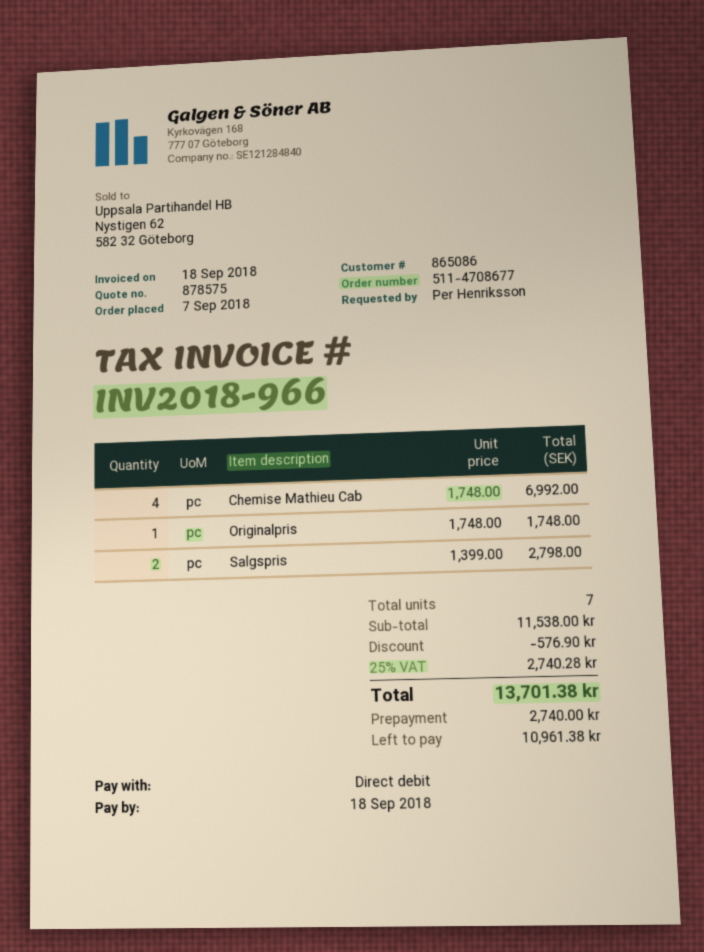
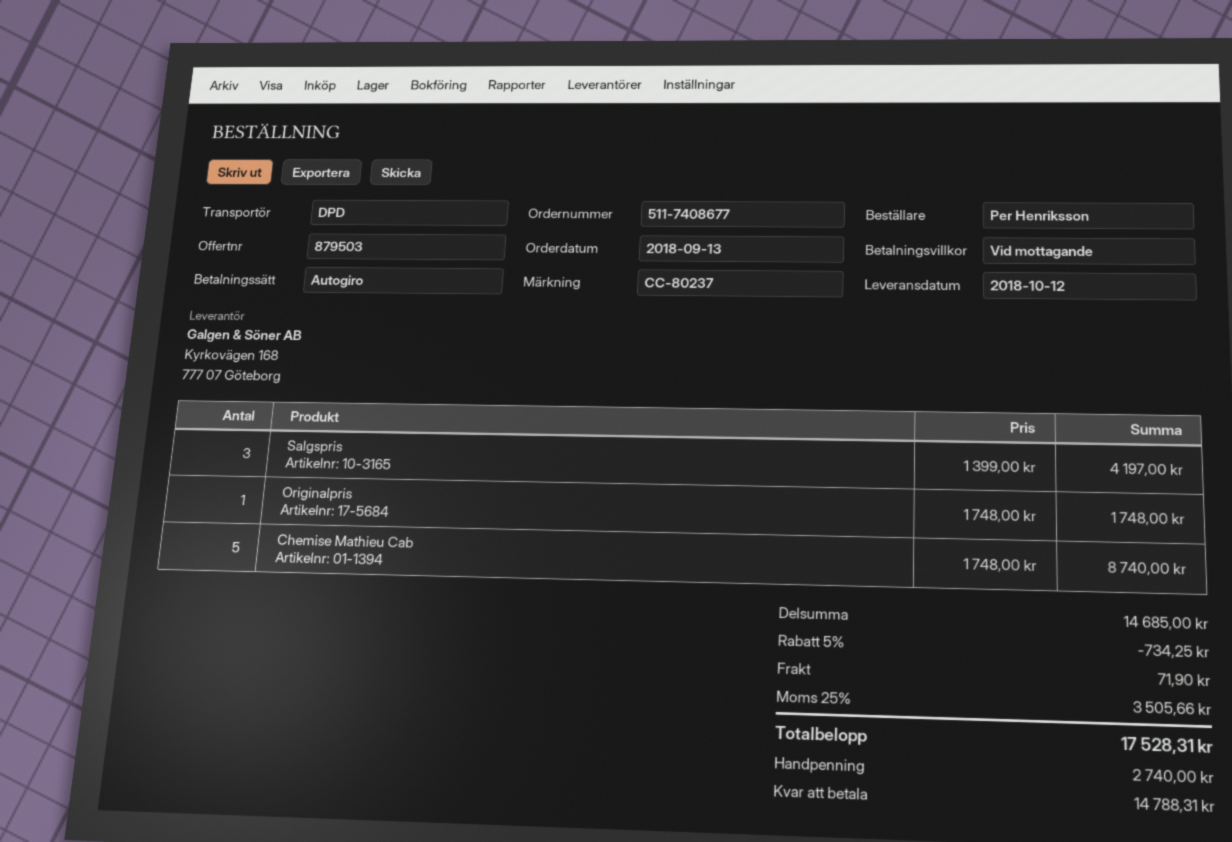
quote number: 878575 -> 879503
order number: 511-4708677 -> 511-7408677
order date: 2018-09-07 -> 2018-09-13
Chemise Mathieu Cab: 4 x 1748.00 = 6992.00 -> 5 x 1748.00 = 8740.00
Salgspris: 2 x 1399.00 = 2798.00 -> 3 x 1399.00 = 4197.00
subtotal: 11538.00 -> 14685.00
discount: 576.90 -> 734.25
shipping: none -> 71.90
tax: 25% = 2740.28 -> 25% = 3505.66
total: 13701.38 -> 17528.31
balance: 10961.38 -> 14788.31

